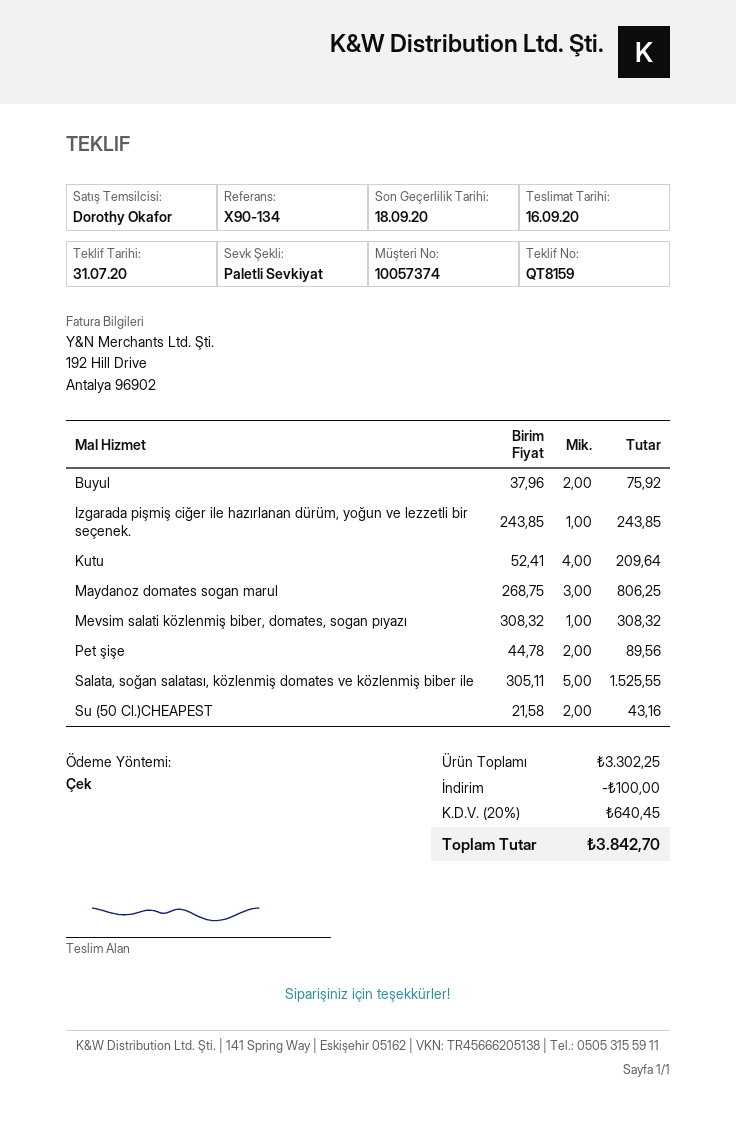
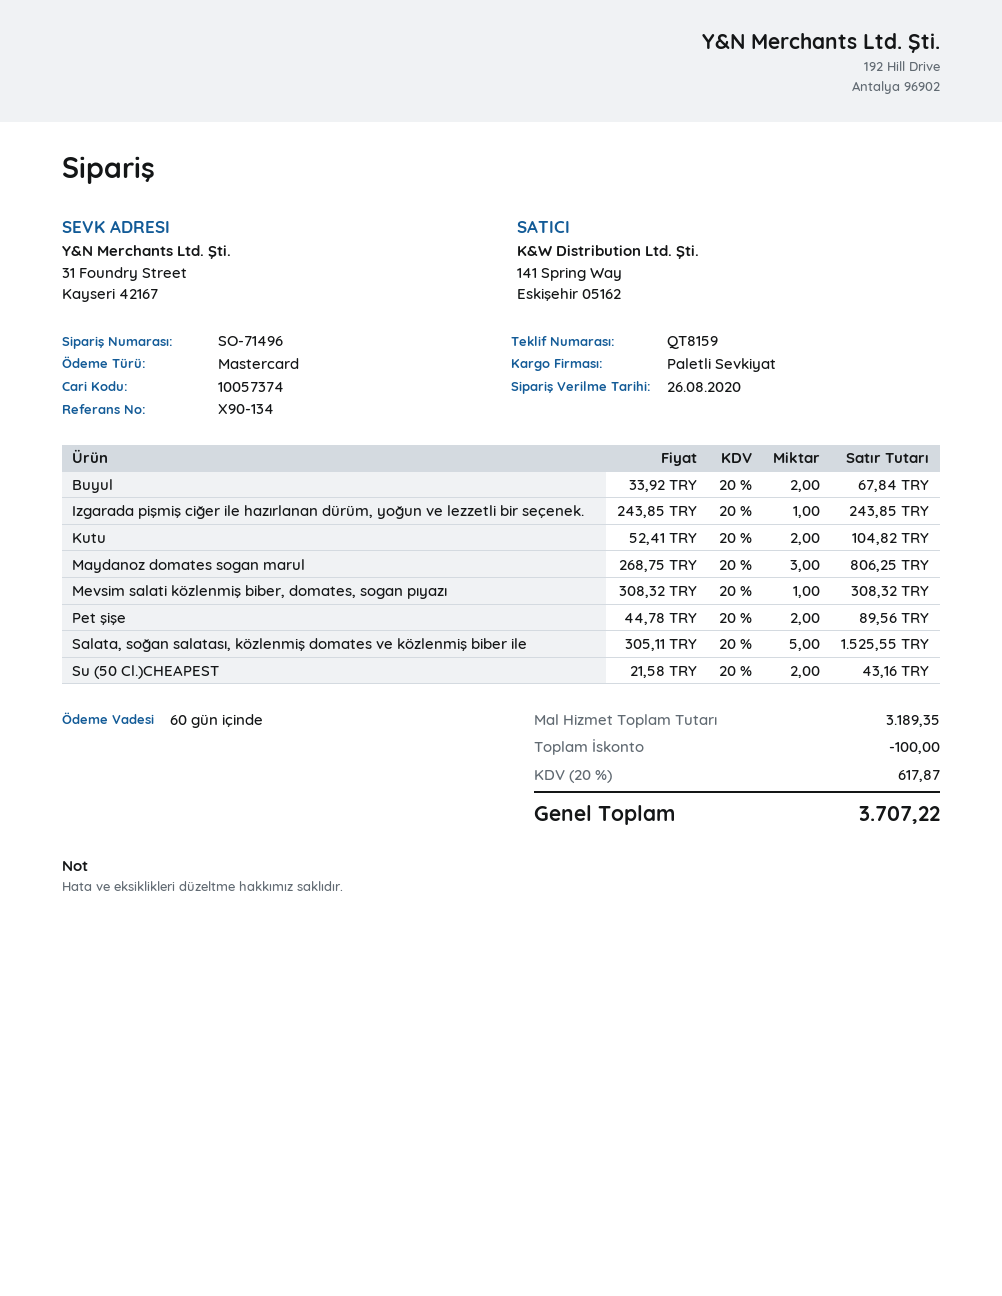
payment method: cheque -> Mastercard
Buyul: 2 x 37.96 = 75.92 -> 2 x 33.92 = 67.84
Kutu: 4 x 52.41 = 209.64 -> 2 x 52.41 = 104.82
subtotal: 3302.25 -> 3189.35
tax: 20% = 640.45 -> 20% = 617.87
total: 3842.70 -> 3707.22

